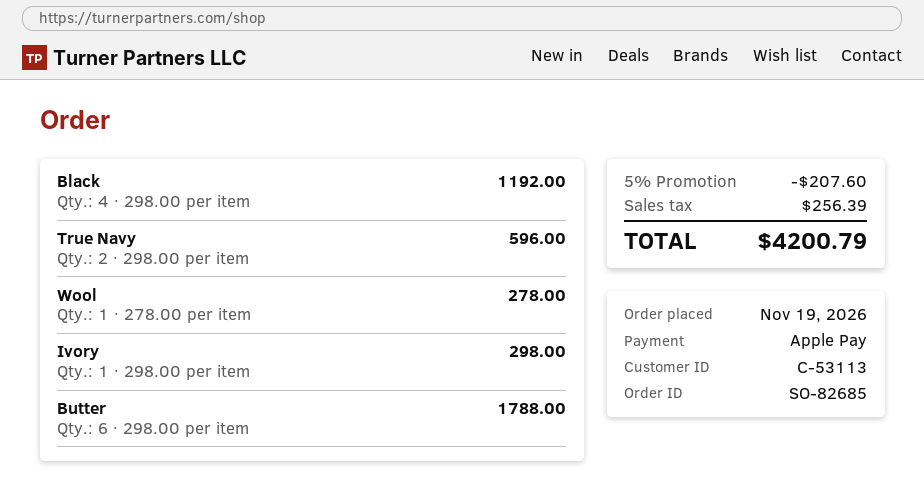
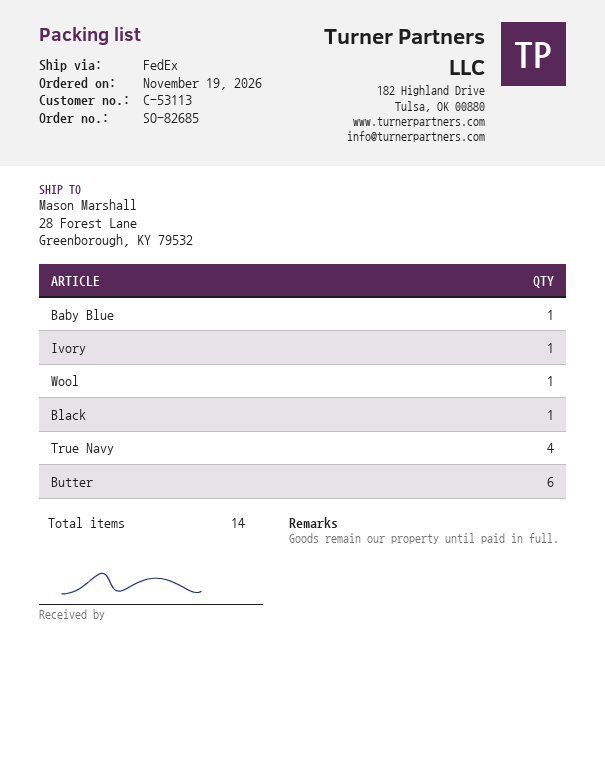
Black: 4 -> 1
True Navy: 2 -> 4
Baby Blue: none -> 1

